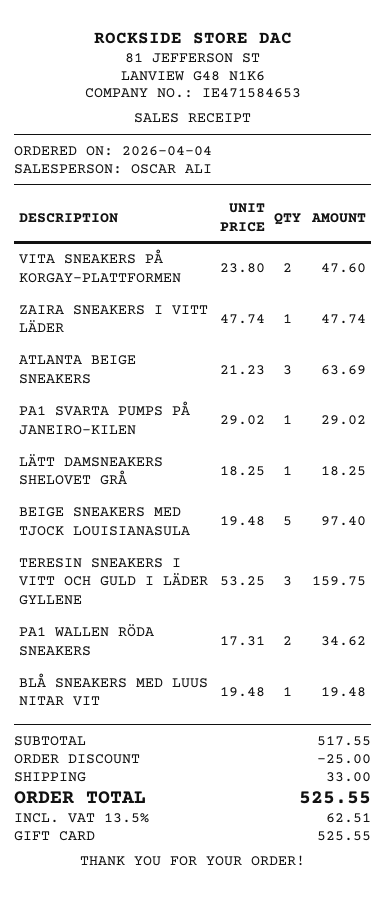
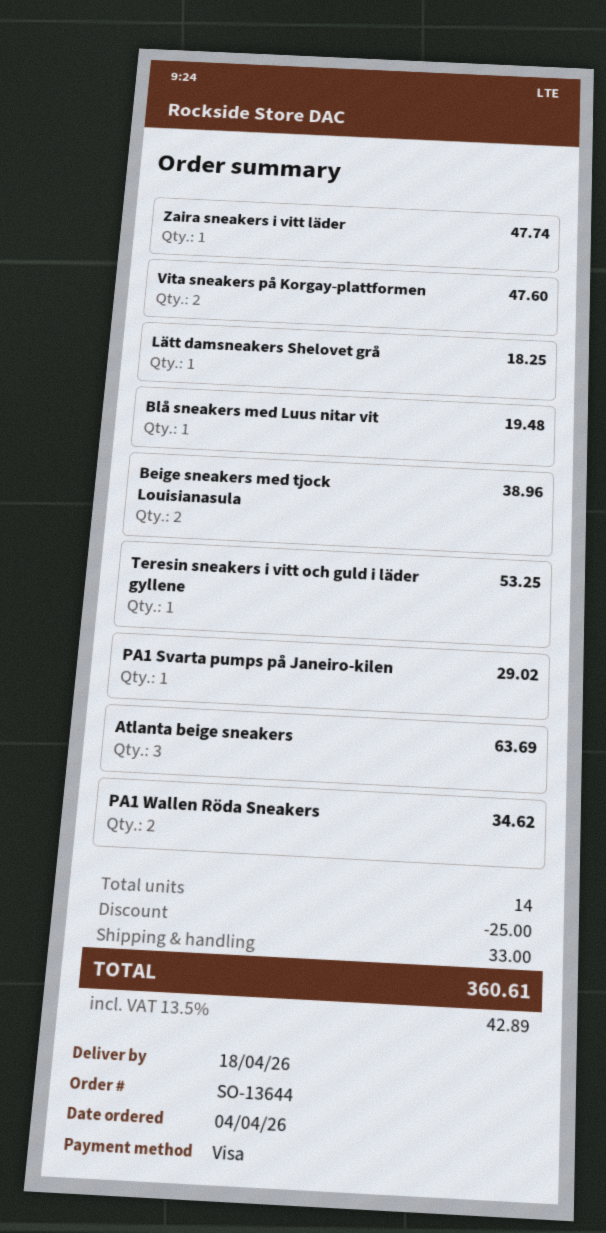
payment method: gift card -> Visa
BEIGE SNEAKERS MED TJOCK LOUISIANASULA: 5 for 97.40 -> 2 for 38.96
TERESIN SNEAKERS I VITT OCH GULD I LÄDER GYLLENE: 3 for 159.75 -> 1 for 53.25
tax: 13.5% = 62.51 -> 13.5% = 42.89
total: 525.55 -> 360.61

